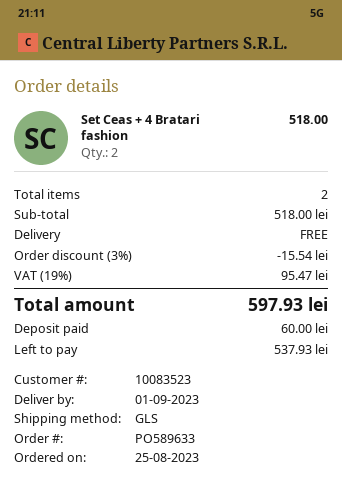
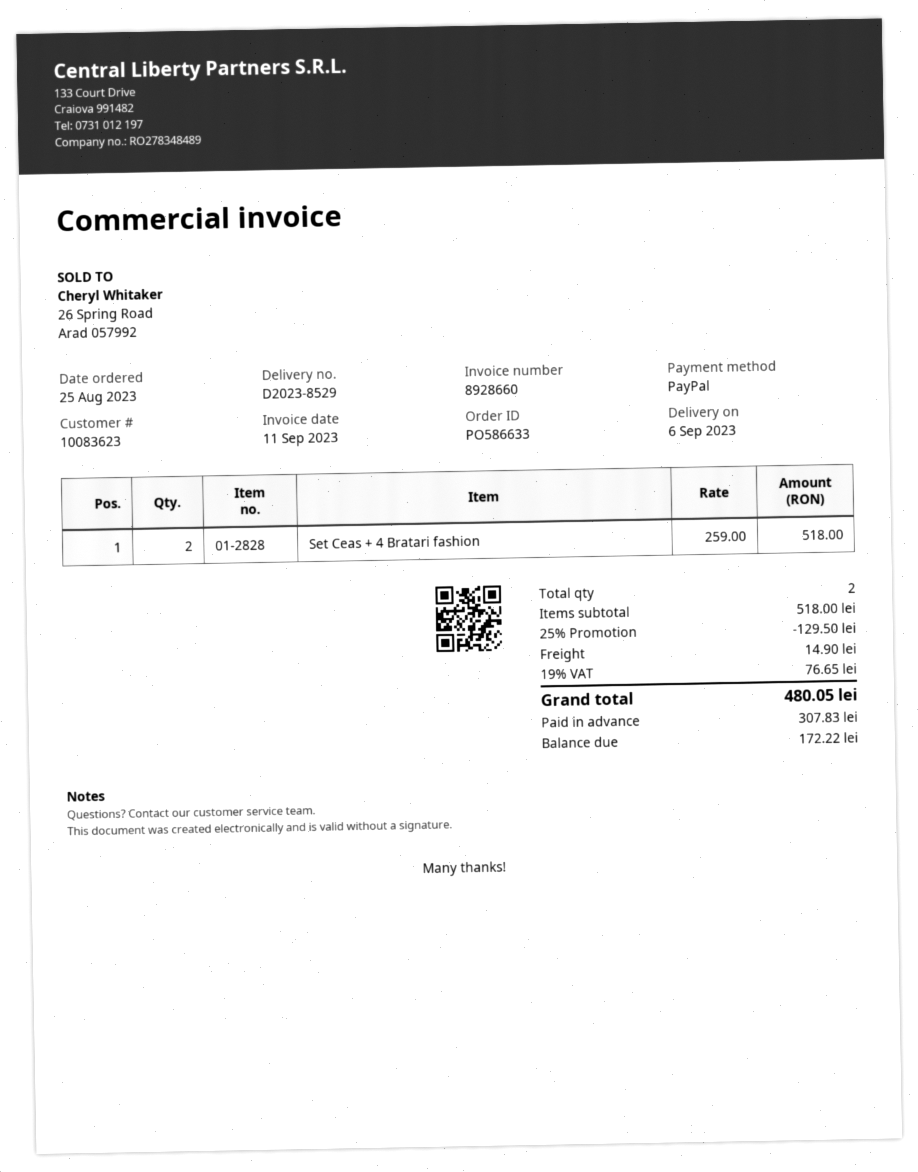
order number: PO589633 -> PO586633
delivery date: 2023-09-01 -> 2023-09-06
customer number: 10083523 -> 10083623
discount: 3% = 15.54 -> 25% = 129.50
shipping: 0.00 -> 14.90
tax: 19% = 95.47 -> 19% = 76.65
total: 597.93 -> 480.05
deposit: 60.00 -> 307.83
balance: 537.93 -> 172.22

